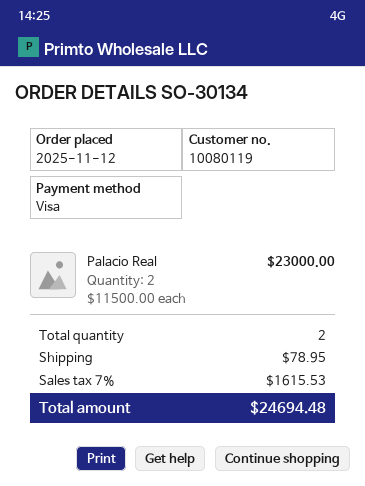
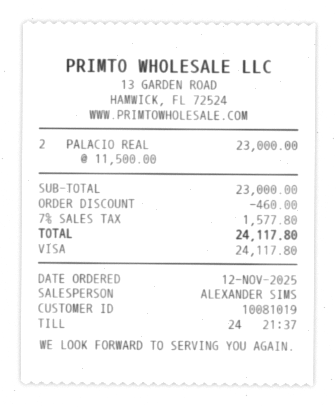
customer number: 10080119 -> 10081019
discount: none -> 460.00
shipping: 78.95 -> none
tax: 7% = 1615.53 -> 7% = 1577.80
total: 24694.48 -> 24117.80

